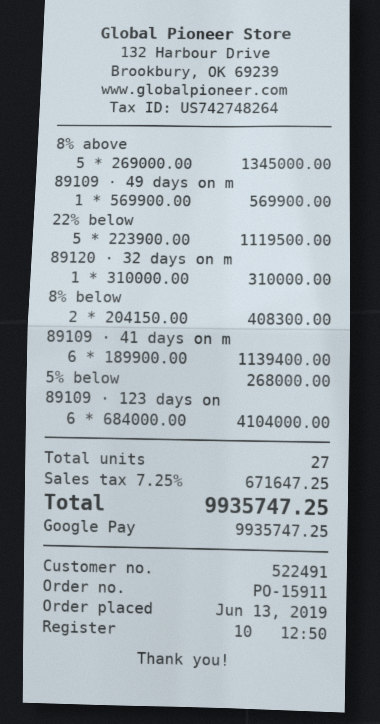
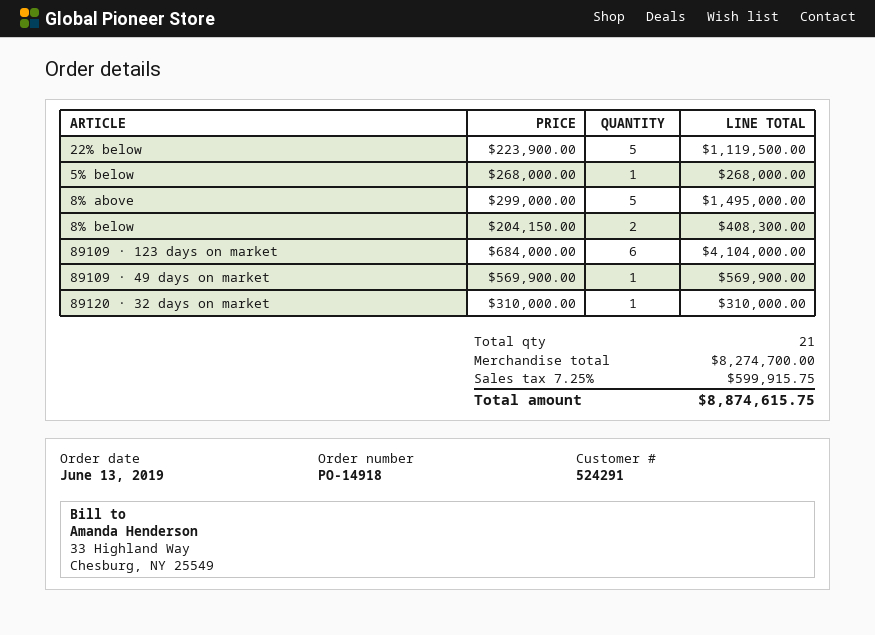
order number: PO-15911 -> PO-14918
customer number: 522491 -> 524291
8% above: 5 x 269000.00 = 1345000.00 -> 5 x 299000.00 = 1495000.00
89109 · 41 days on m: 6 x 189900.00 = 1139400.00 -> none
total quantity: 27 -> 21
tax: 7.25% = 671647.25 -> 7.25% = 599915.75
total: 9935747.25 -> 8874615.75

